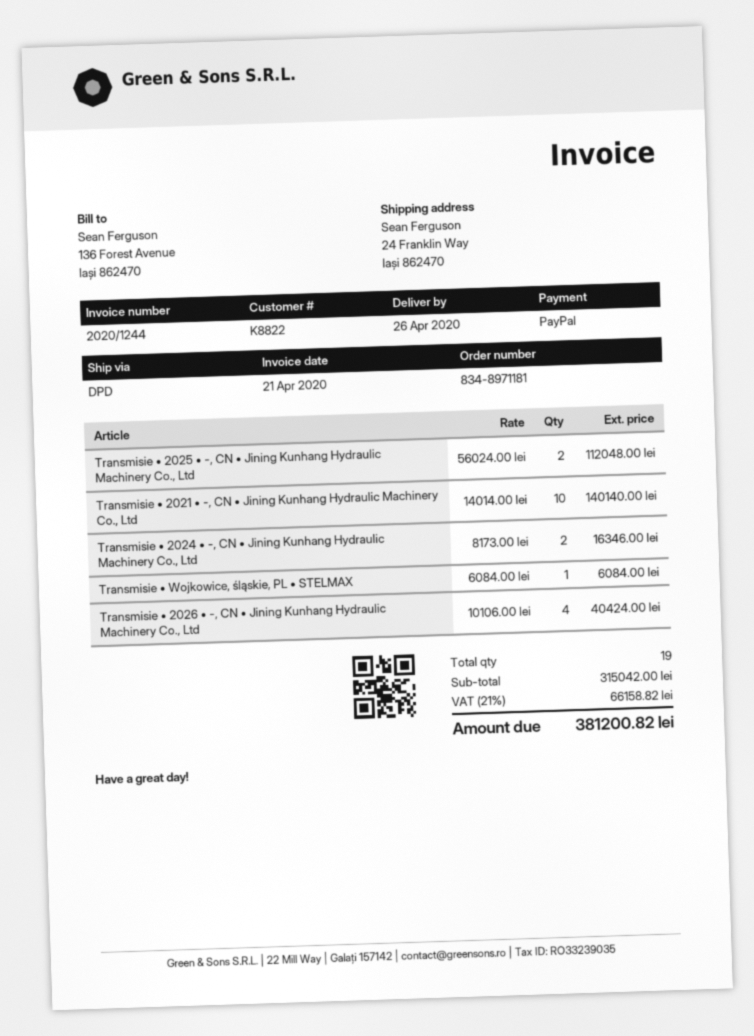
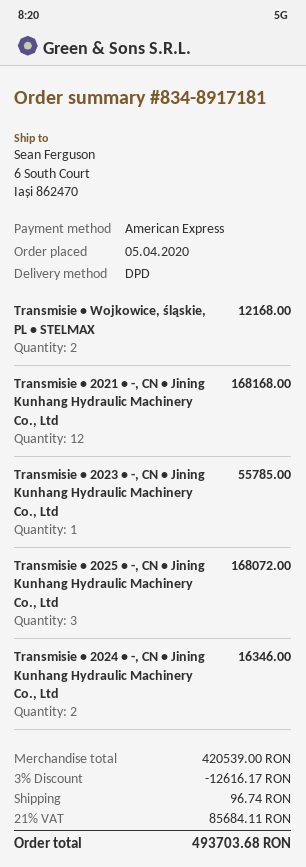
order number: 834-8971181 -> 834-8917181
payment method: PayPal -> American Express
ship to: 24 Franklin Way, Iași 862470 -> 6 South Court, Iași 862470
Transmisie • 2025 • -, CN • Jining Kunhang Hydraulic Machinery Co., Ltd: 2 for 112048.00 -> 3 for 168072.00
Transmisie • 2021 • -, CN • Jining Kunhang Hydraulic Machinery Co., Ltd: 10 for 140140.00 -> 12 for 168168.00
Transmisie • Wojkowice, śląskie, PL • STELMAX: 1 for 6084.00 -> 2 for 12168.00
Transmisie • 2026 • -, CN • Jining Kunhang Hydraulic Machinery Co., Ltd: 4 for 40424.00 -> none
Transmisie • 2023 • -, CN • Jining Kunhang Hydraulic Machinery Co., Ltd: none -> 1 for 55785.00
subtotal: 315042.00 -> 420539.00
discount: none -> 3% = 12616.17
shipping: none -> 96.74
tax: 21% = 66158.82 -> 21% = 85684.11
total: 381200.82 -> 493703.68

